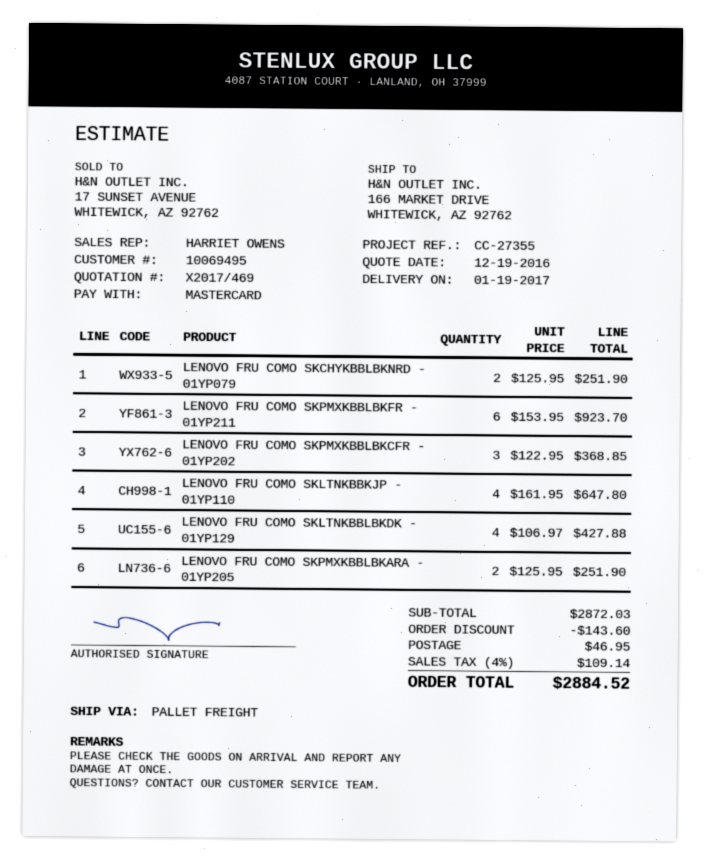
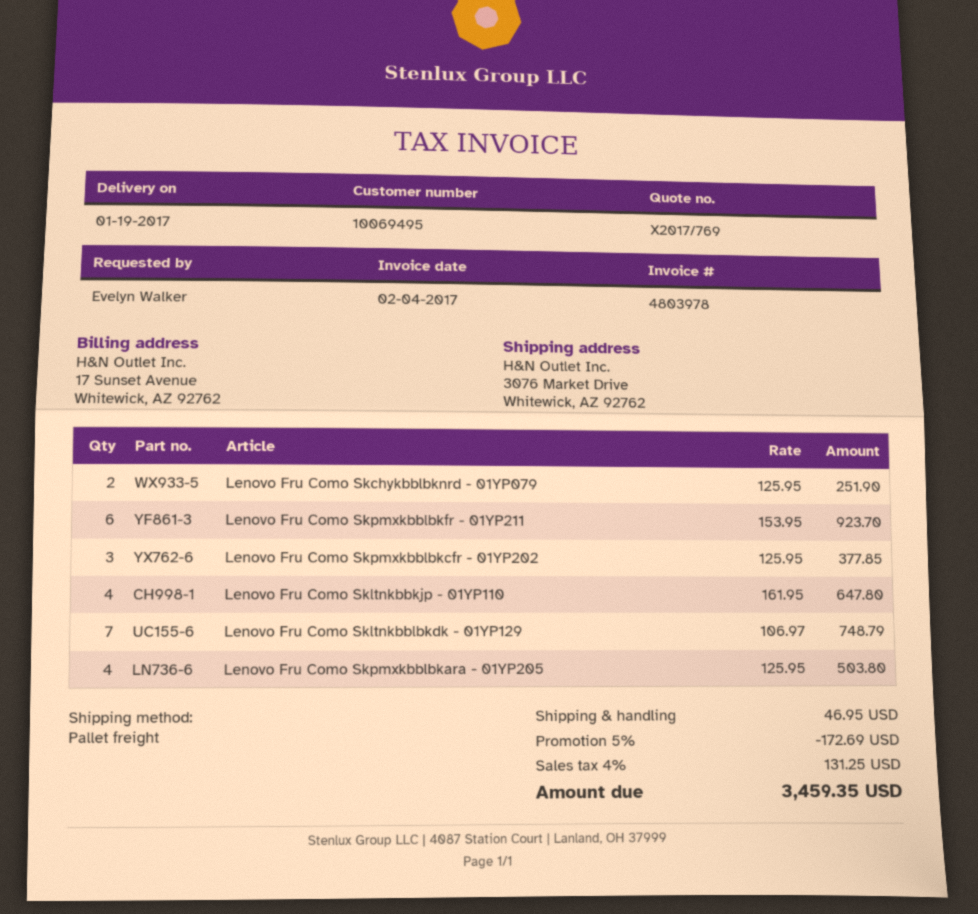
quote number: X2017/469 -> X2017/769
ship to: 166 MARKET DRIVE, WHITEWICK, AZ 92762 -> 3076 Market Drive, Whitewick, AZ 92762
LENOVO FRU COMO SKPMXKBBLBKCFR - 01YP202: 3 x 122.95 = 368.85 -> 3 x 125.95 = 377.85
LENOVO FRU COMO SKLTNKBBLBKDK - 01YP129: 4 x 106.97 = 427.88 -> 7 x 106.97 = 748.79
LENOVO FRU COMO SKPMXKBBLBKARA - 01YP205: 2 x 125.95 = 251.90 -> 4 x 125.95 = 503.80
discount: 143.60 -> 172.69
tax: 4% = 109.14 -> 4% = 131.25
total: 2884.52 -> 3459.35

